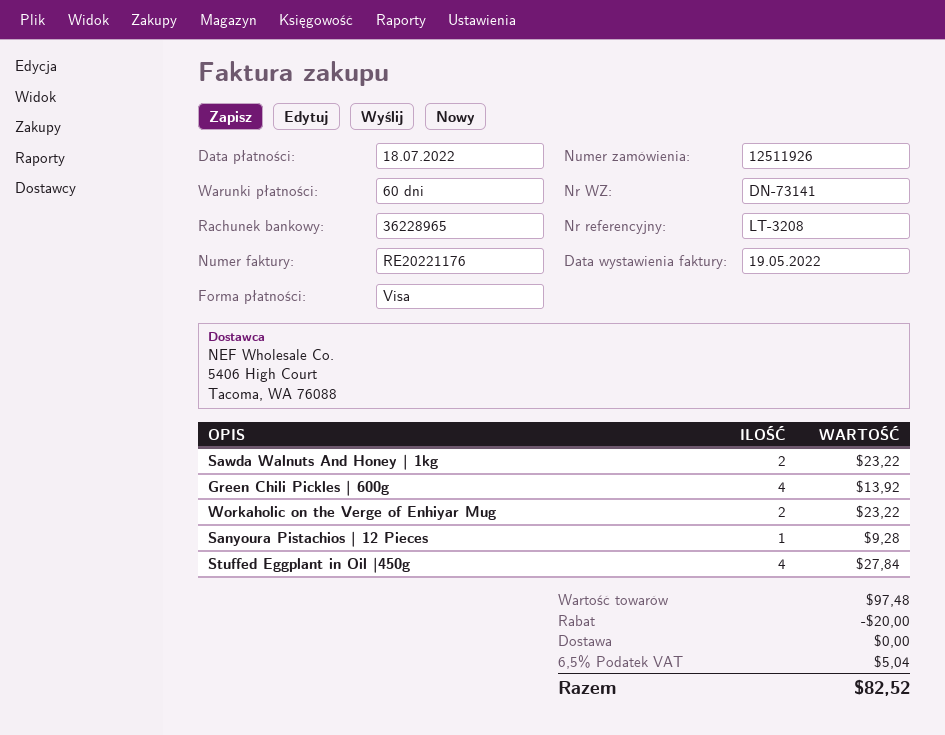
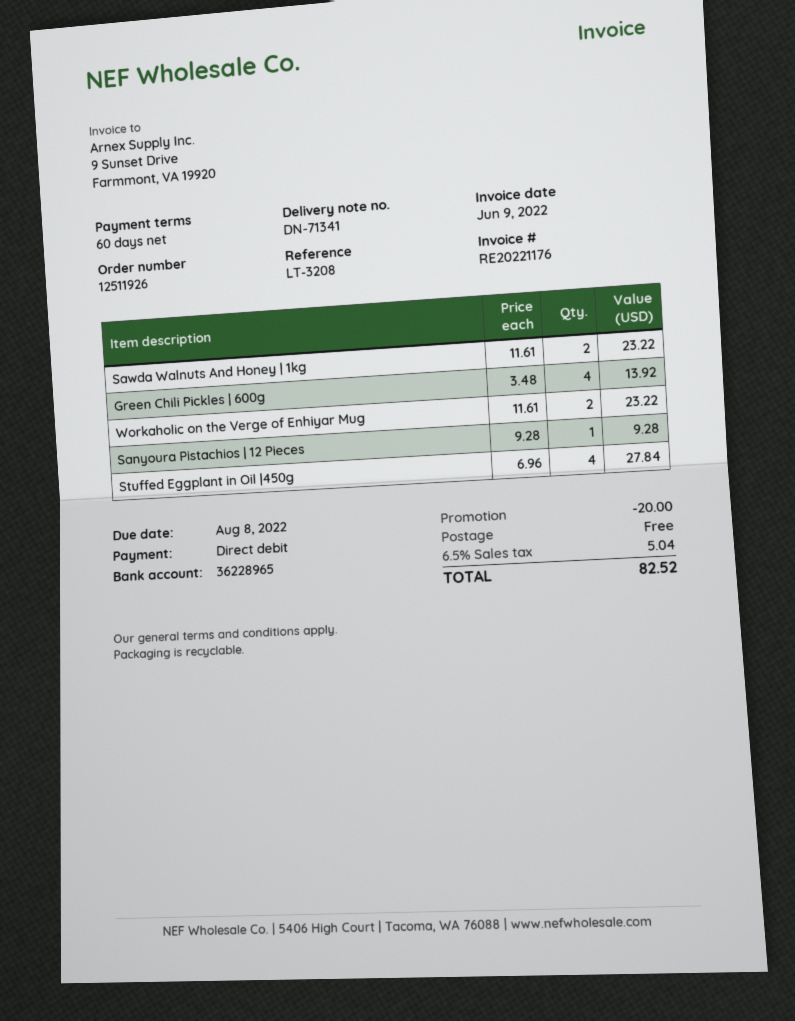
delivery note number: DN-73141 -> DN-71341
invoice date: 2022-05-19 -> 2022-06-09
due date: 2022-07-18 -> 2022-08-08
payment method: Visa -> direct debit

